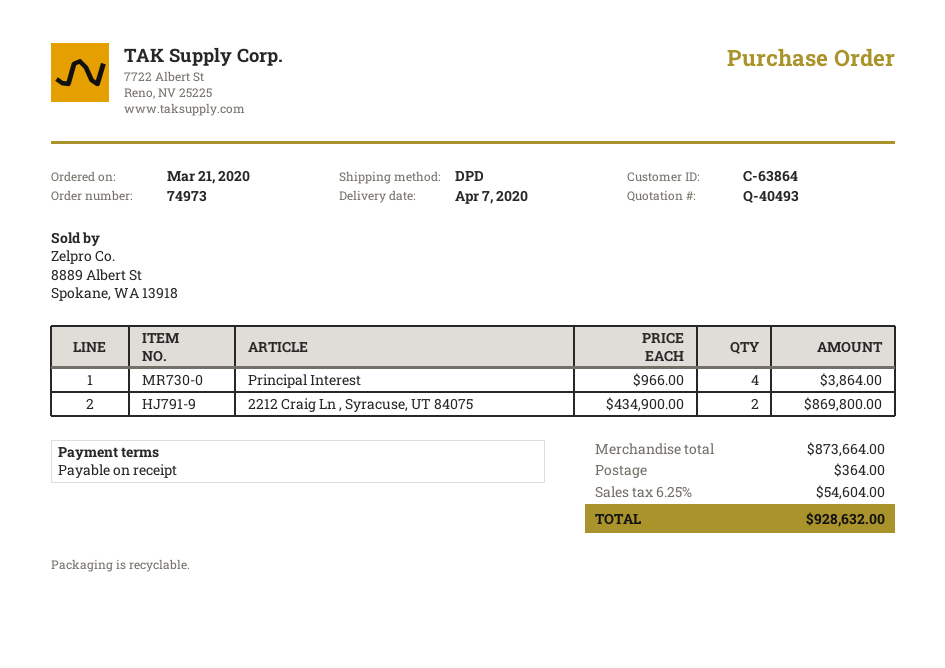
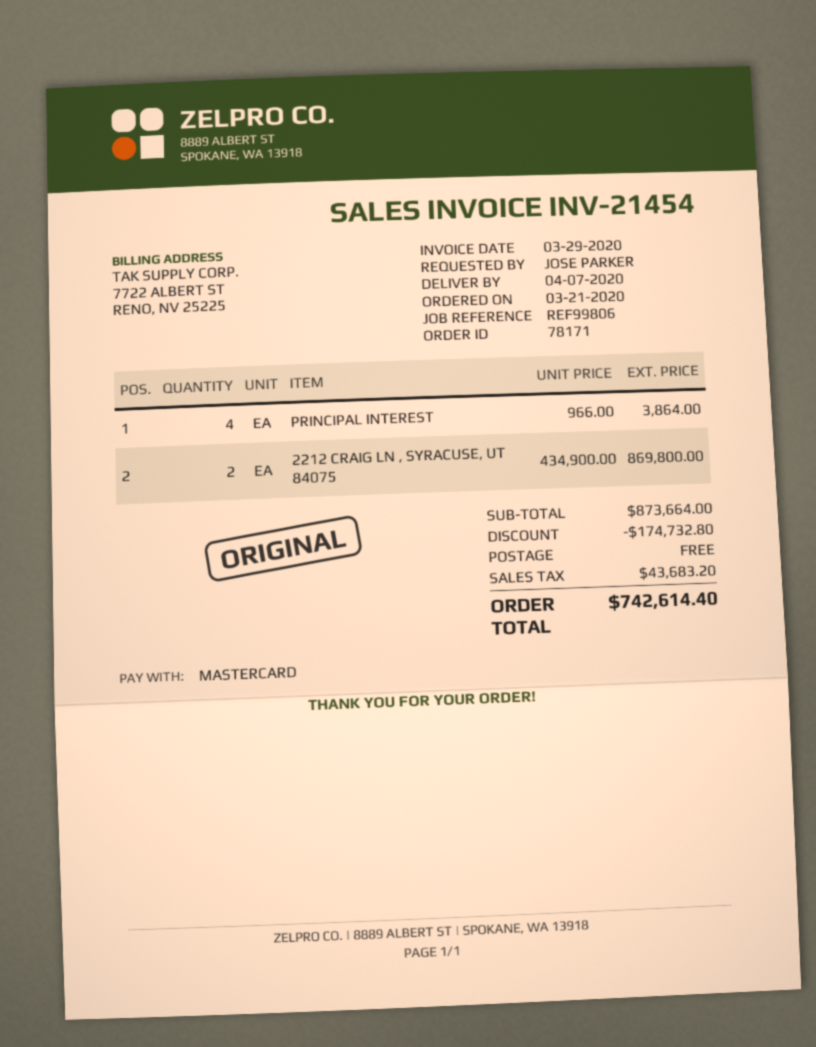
order number: 74973 -> 78171
discount: none -> 174732.80
shipping: 364.00 -> 0.00
tax: 54604.00 -> 43683.20
total: 928632.00 -> 742614.40

